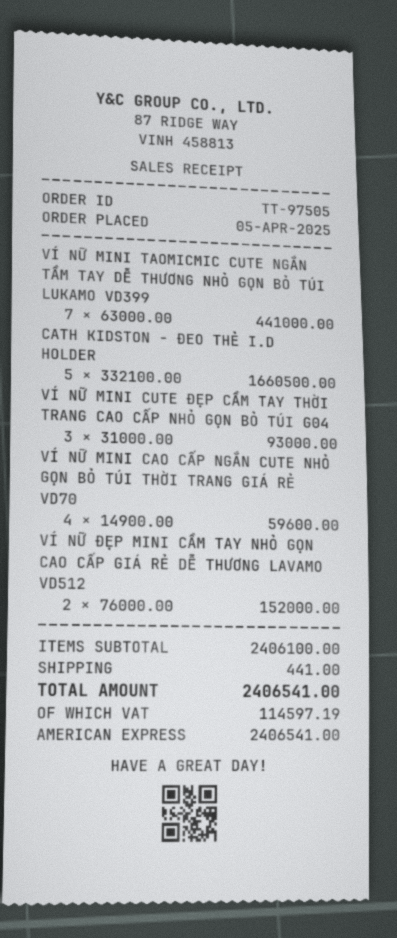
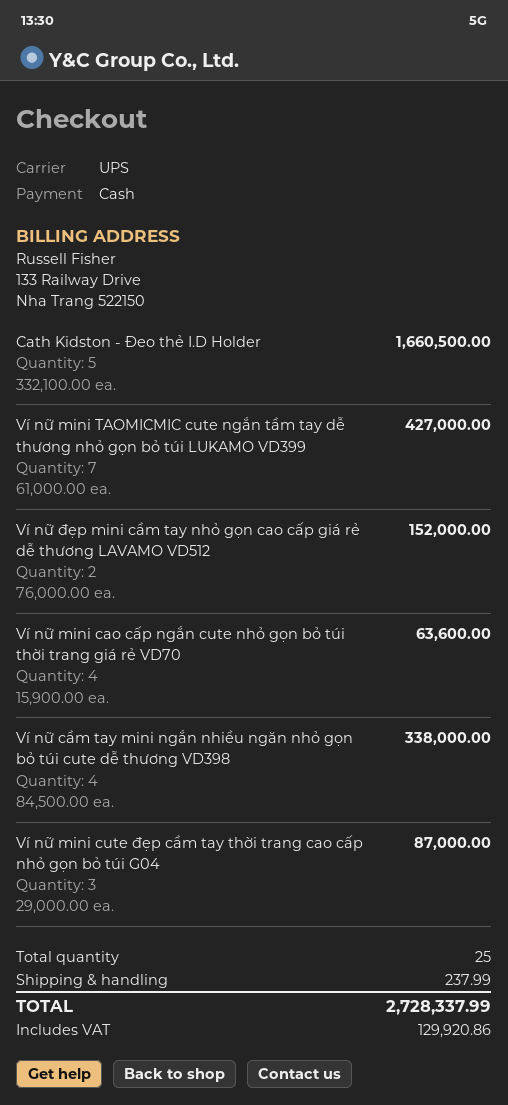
payment method: American Express -> cash
VÍ NỮ MINI TAOMICMIC CUTE NGẮN TẦM TAY DỄ THƯƠNG NHỎ GỌN BỎ TÚI LUKAMO VD399: 7 x 63000.00 = 441000.00 -> 7 x 61000.00 = 427000.00
VÍ NỮ MINI CUTE ĐẸP CẦM TAY THỜI TRANG CAO CẤP NHỎ GỌN BỎ TÚI G04: 3 x 31000.00 = 93000.00 -> 3 x 29000.00 = 87000.00
VÍ NỮ MINI CAO CẤP NGẮN CUTE NHỎ GỌN BỎ TÚI THỜI TRANG GIÁ RẺ VD70: 4 x 14900.00 = 59600.00 -> 4 x 15900.00 = 63600.00
Ví nữ cầm tay mini ngắn nhiều ngăn nhỏ gọn bỏ túi cute dễ thương VD398: none -> 4 x 84500.00 = 338000.00
shipping: 441.00 -> 237.99
tax: 114597.19 -> 129920.86
total: 2406541.00 -> 2728337.99

